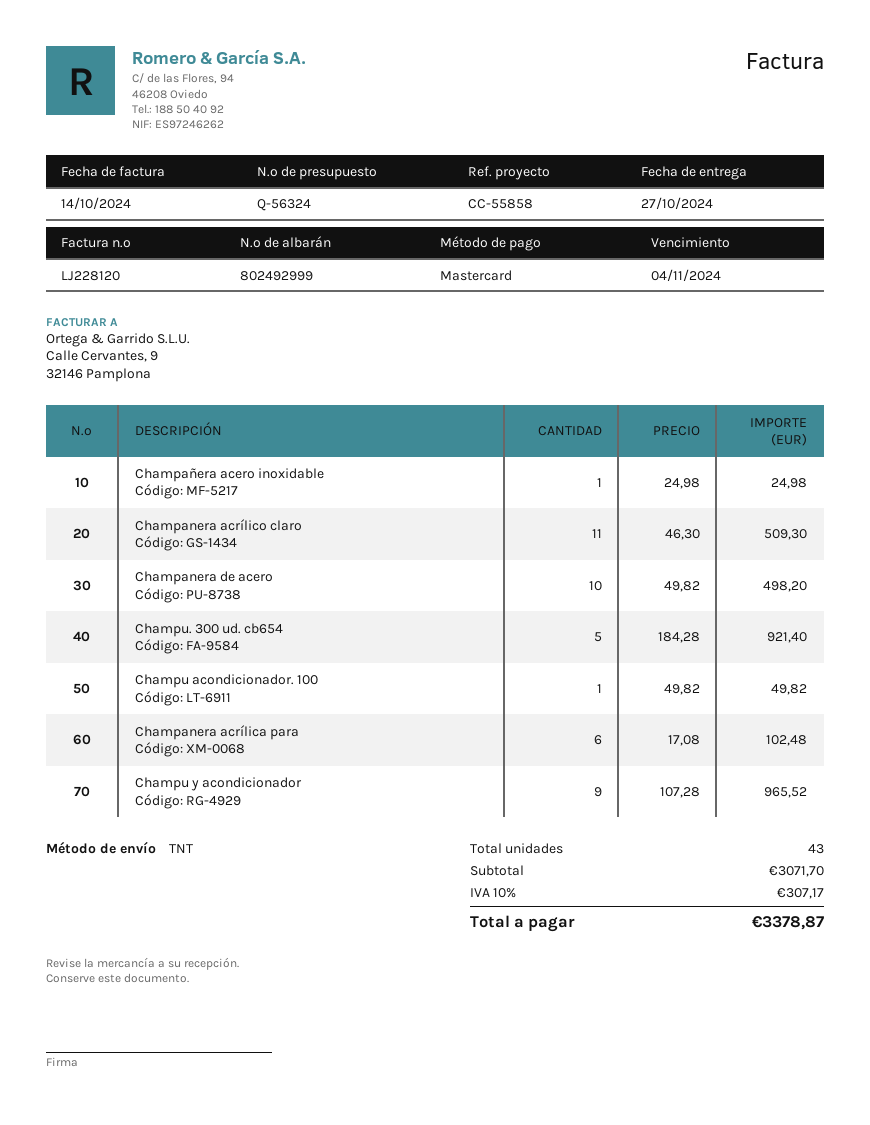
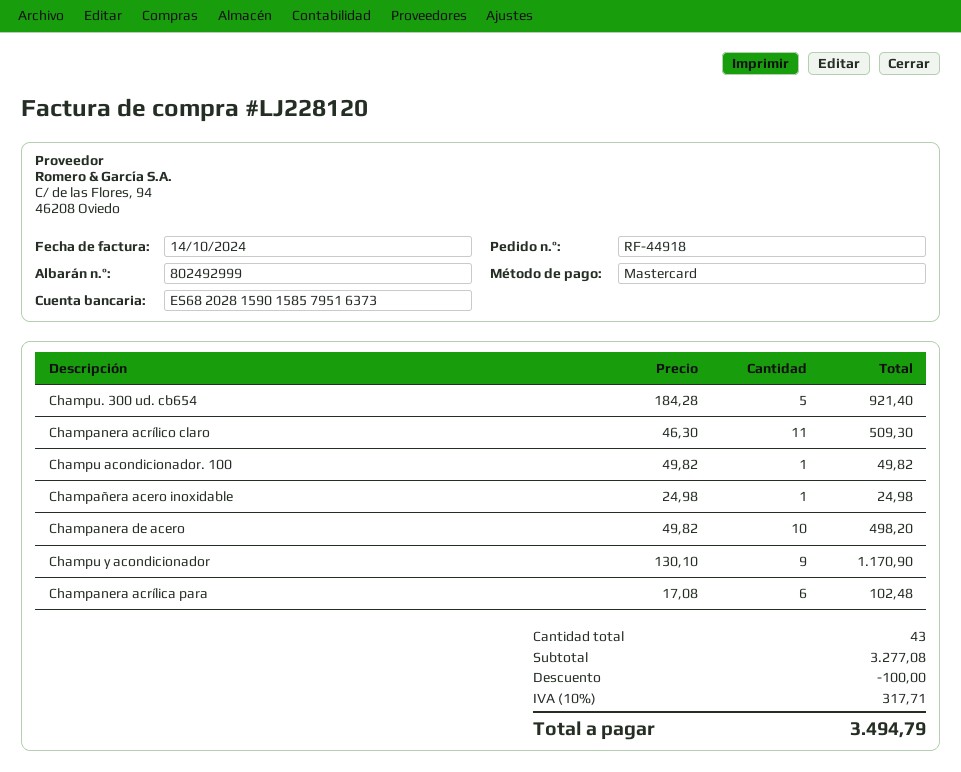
Champu y acondicionador: 9 x 107.28 = 965.52 -> 9 x 130.10 = 1170.90
subtotal: 3071.70 -> 3277.08
discount: none -> 100.00
tax: 10% = 307.17 -> 10% = 317.71
total: 3378.87 -> 3494.79

